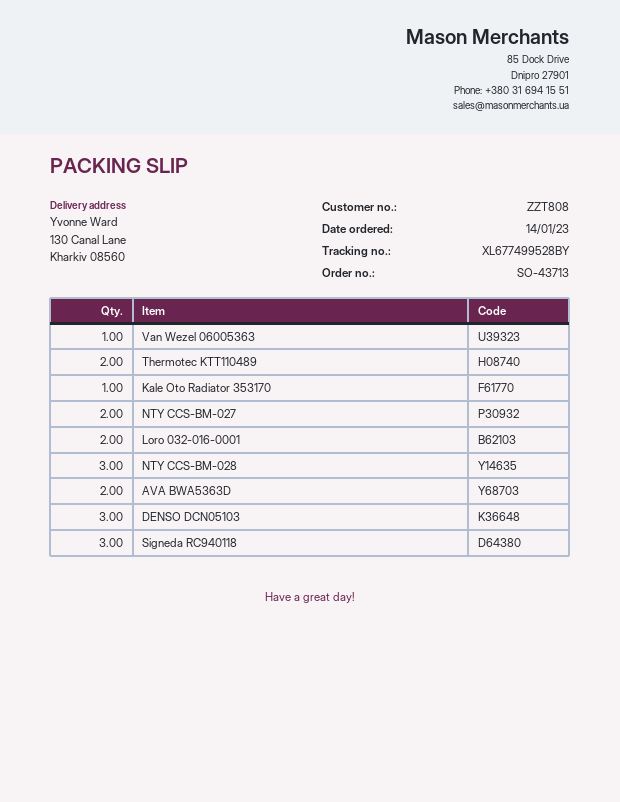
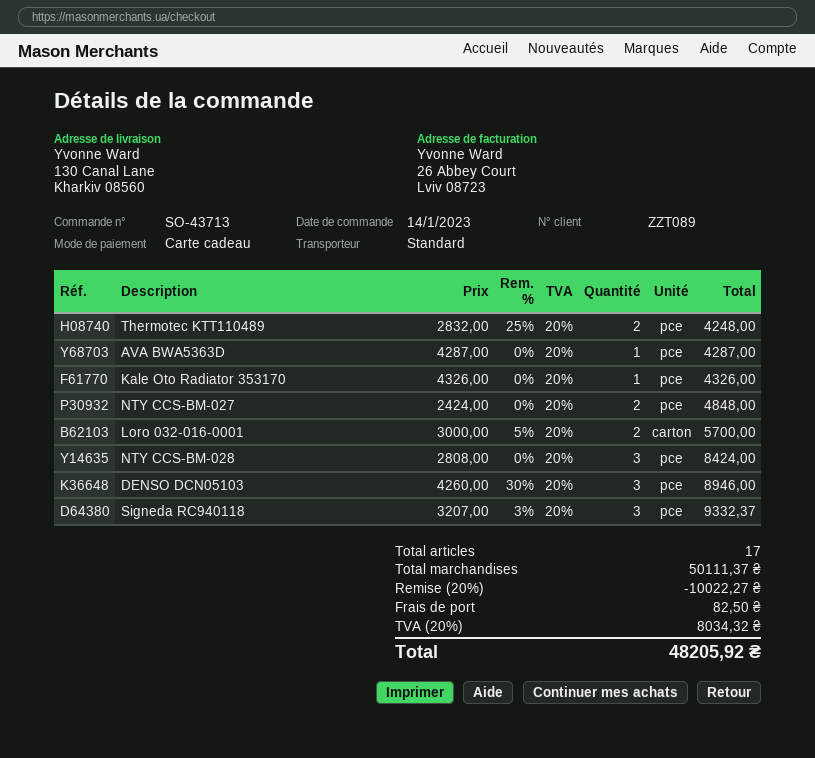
customer number: ZZT808 -> ZZT089
Van Wezel 06005363: 1 -> none
AVA BWA5363D: 2 -> 1

